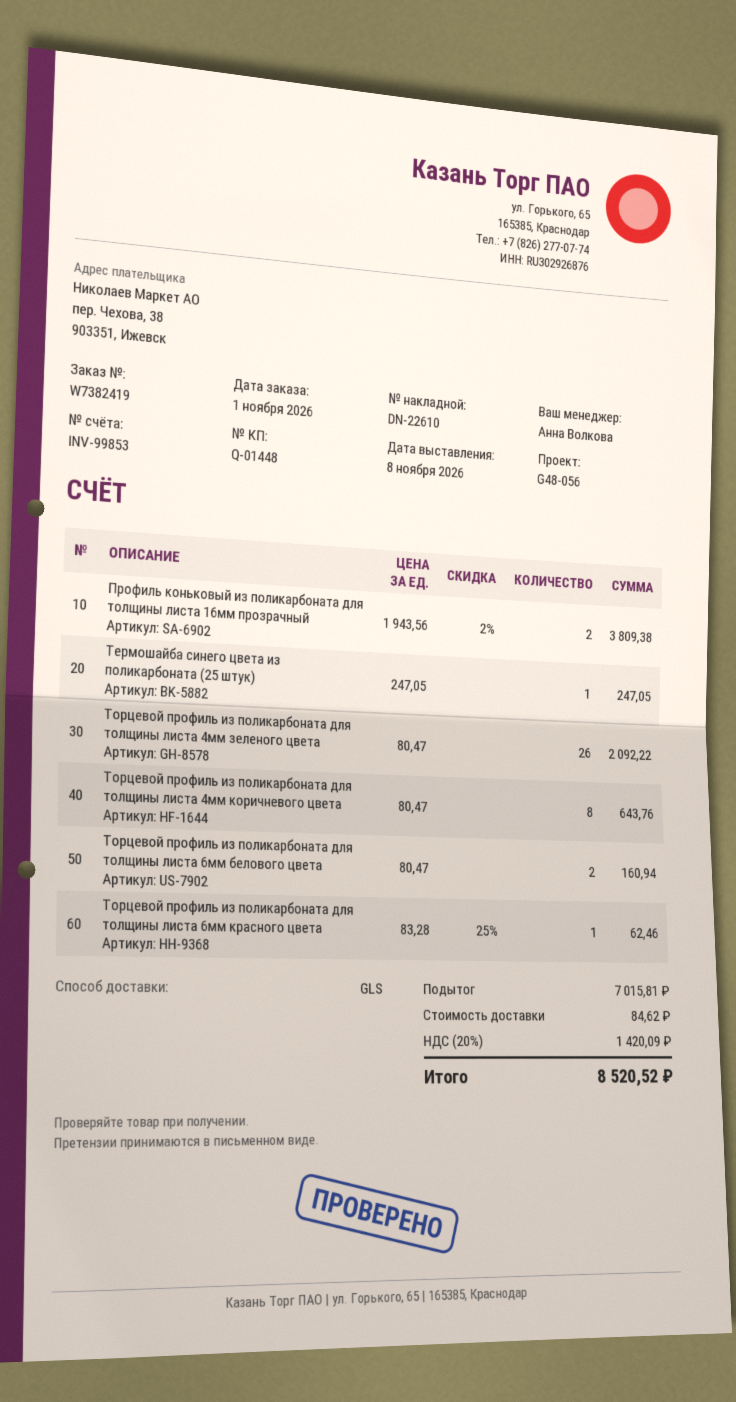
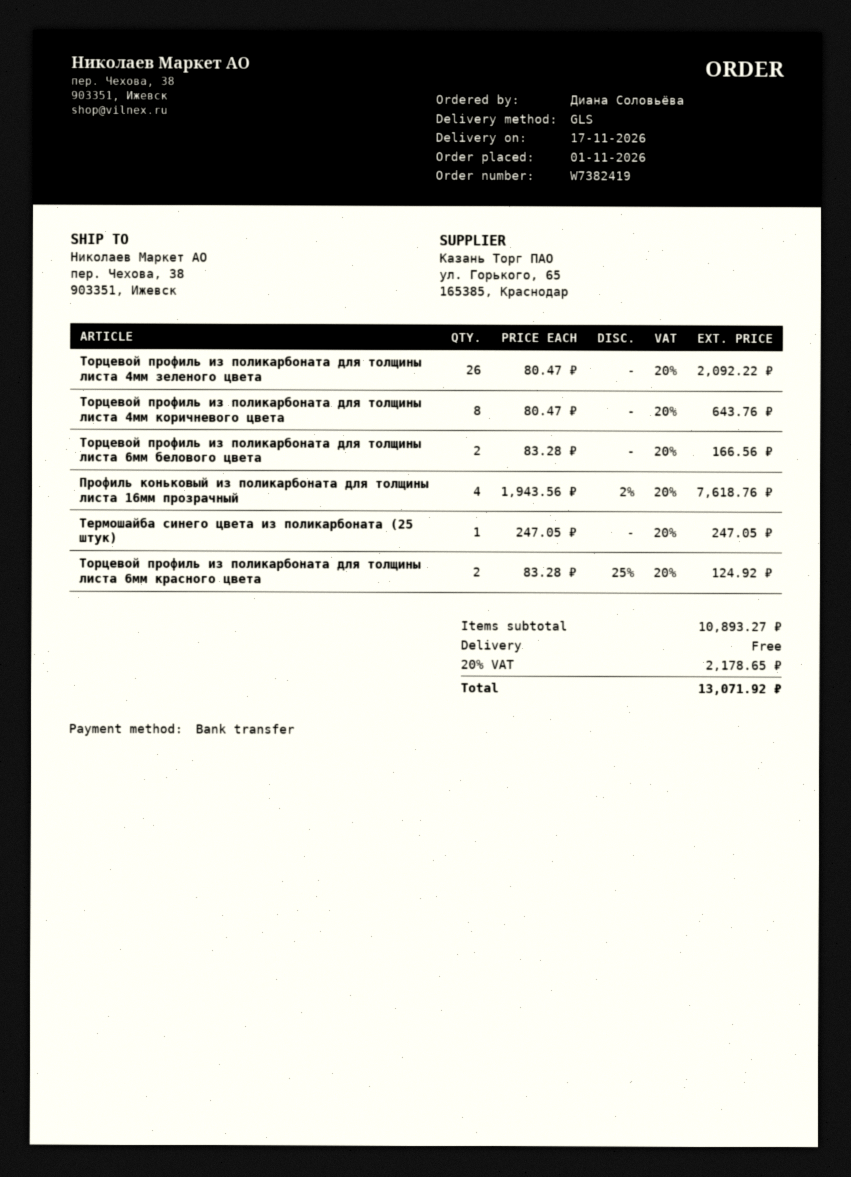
Профиль коньковый из поликарбоната для толщины листа 16мм прозрачный: 2 x 1943.56 - 2% = 3809.38 -> 4 x 1943.56 - 2% = 7618.76
Торцевой профиль из поликарбоната для толщины листа 6мм белового цвета: 2 x 80.47 = 160.94 -> 2 x 83.28 = 166.56
Торцевой профиль из поликарбоната для толщины листа 6мм красного цвета: 1 x 83.28 - 25% = 62.46 -> 2 x 83.28 - 25% = 124.92
subtotal: 7015.81 -> 10893.27
shipping: 84.62 -> 0.00
tax: 20% = 1420.09 -> 20% = 2178.65
total: 8520.52 -> 13071.92

